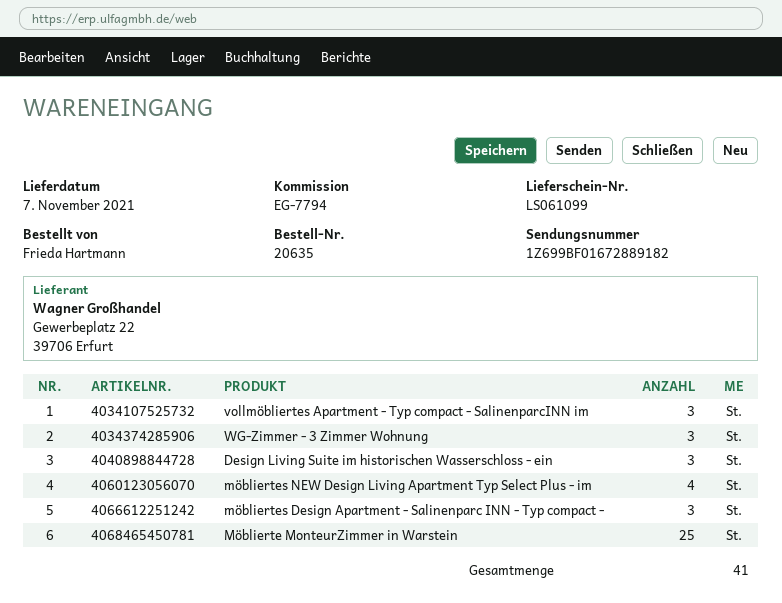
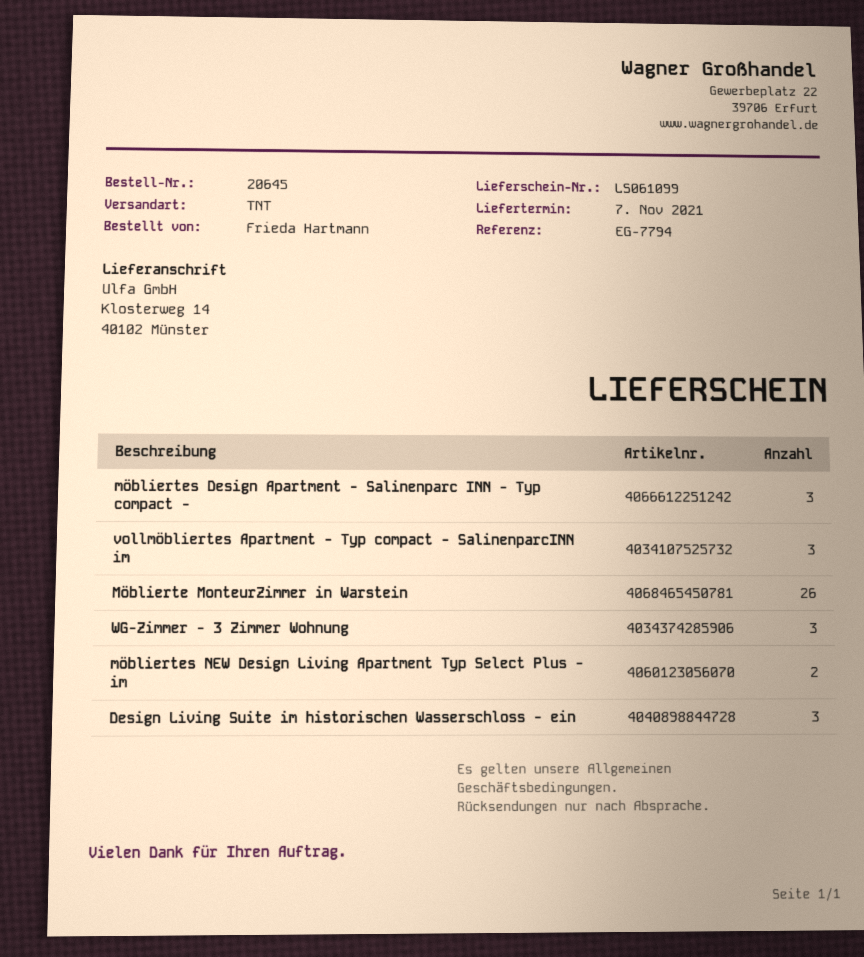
order number: 20635 -> 20645
möbliertes NEW Design Living Apartment Typ Select Plus - im: 4 -> 2
Möblierte MonteurZimmer in Warstein: 25 -> 26

